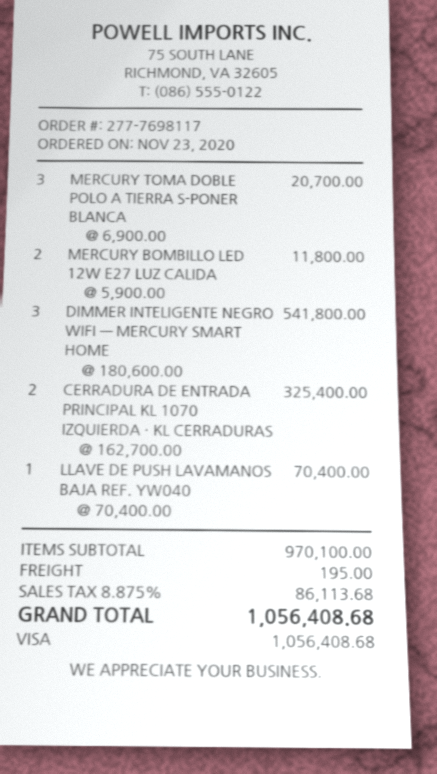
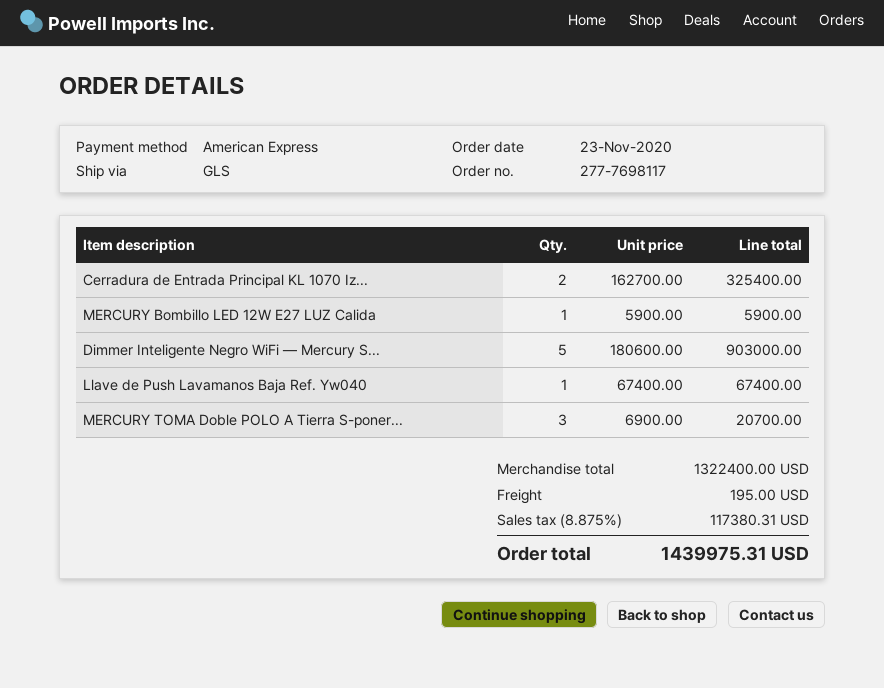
payment method: Visa -> American Express
MERCURY BOMBILLO LED 12W E27 LUZ CALIDA: 2 x 5900.00 = 11800.00 -> 1 x 5900.00 = 5900.00
DIMMER INTELIGENTE NEGRO WIFI — MERCURY SMART HOME: 3 x 180600.00 = 541800.00 -> 5 x 180600.00 = 903000.00
LLAVE DE PUSH LAVAMANOS BAJA REF. YW040: 1 x 70400.00 = 70400.00 -> 1 x 67400.00 = 67400.00
subtotal: 970100.00 -> 1322400.00
tax: 8.875% = 86113.68 -> 8.875% = 117380.31
total: 1056408.68 -> 1439975.31

